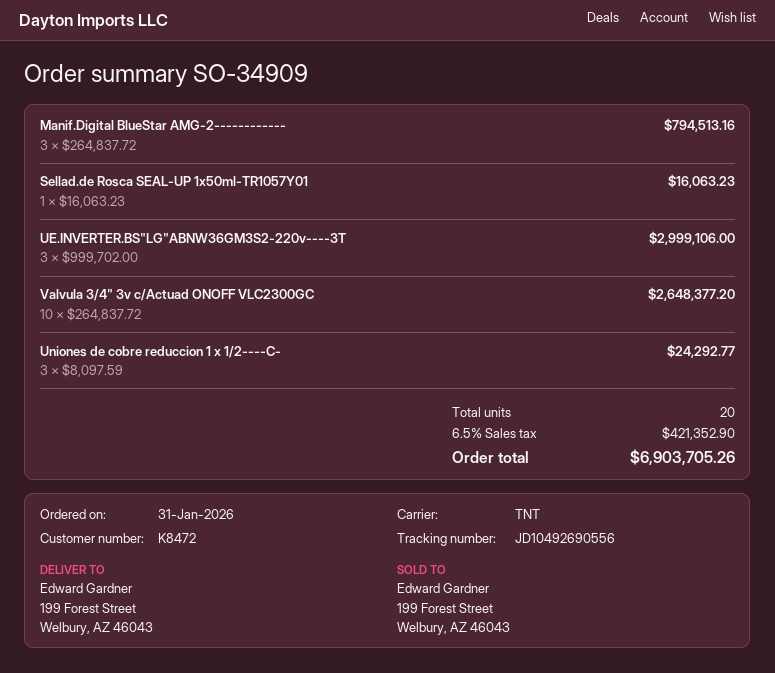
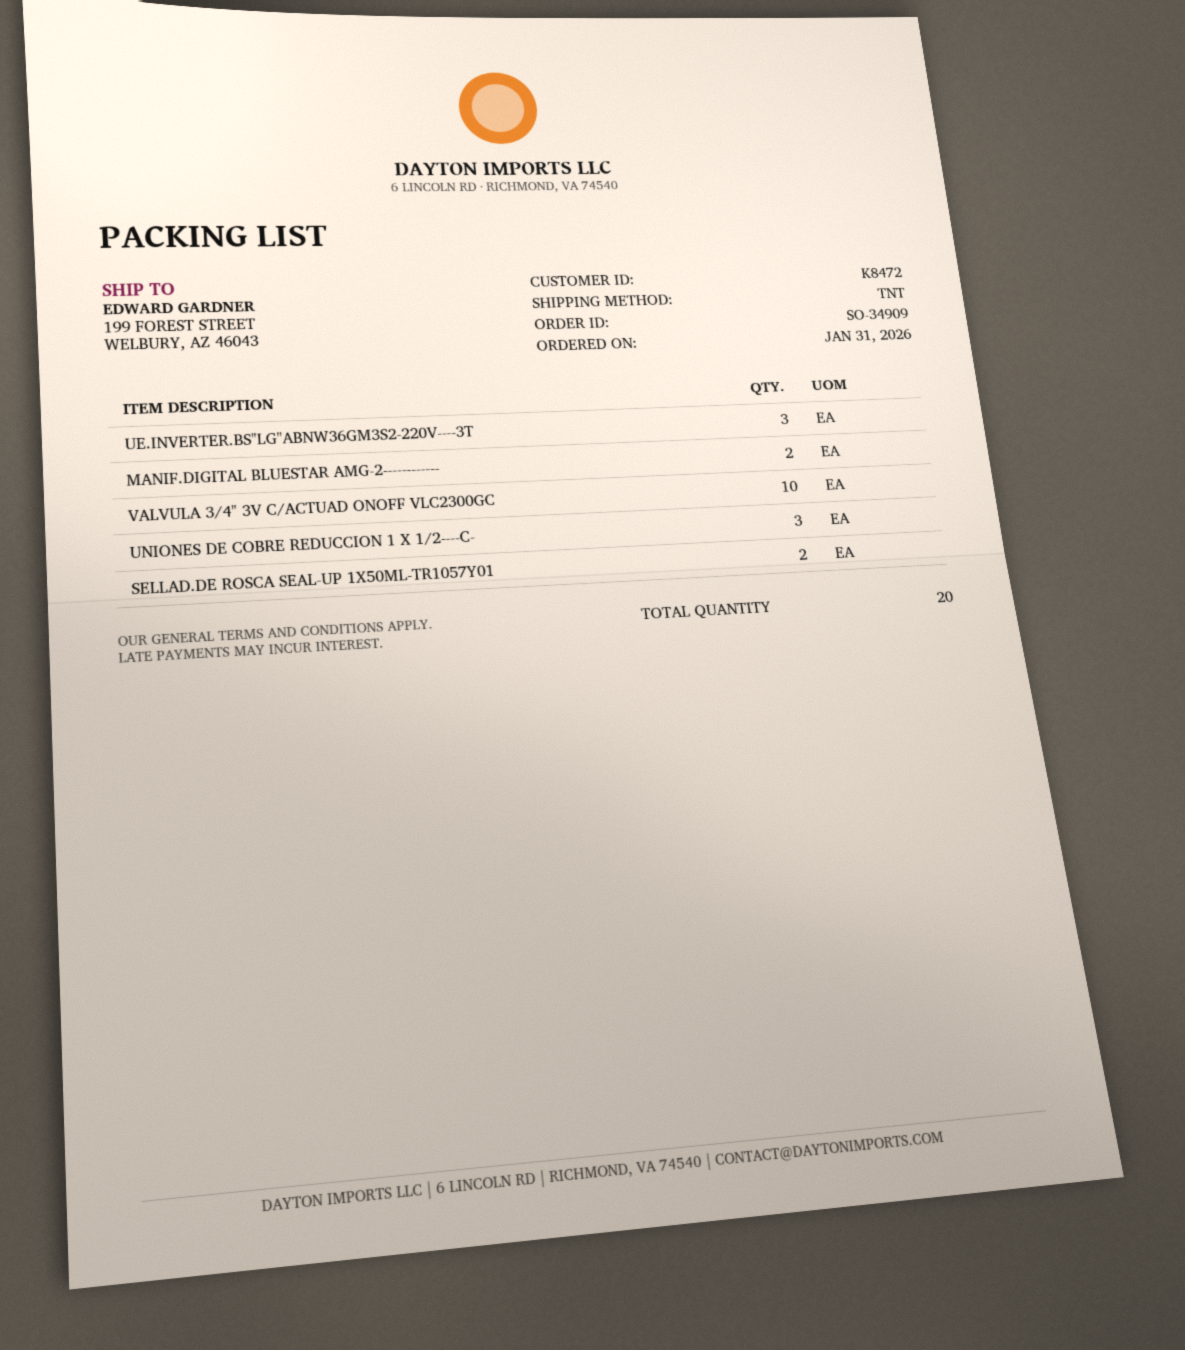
Manif.Digital BlueStar AMG-2------------: 3 -> 2
Sellad.de Rosca SEAL-UP 1x50ml-TR1057Y01: 1 -> 2

